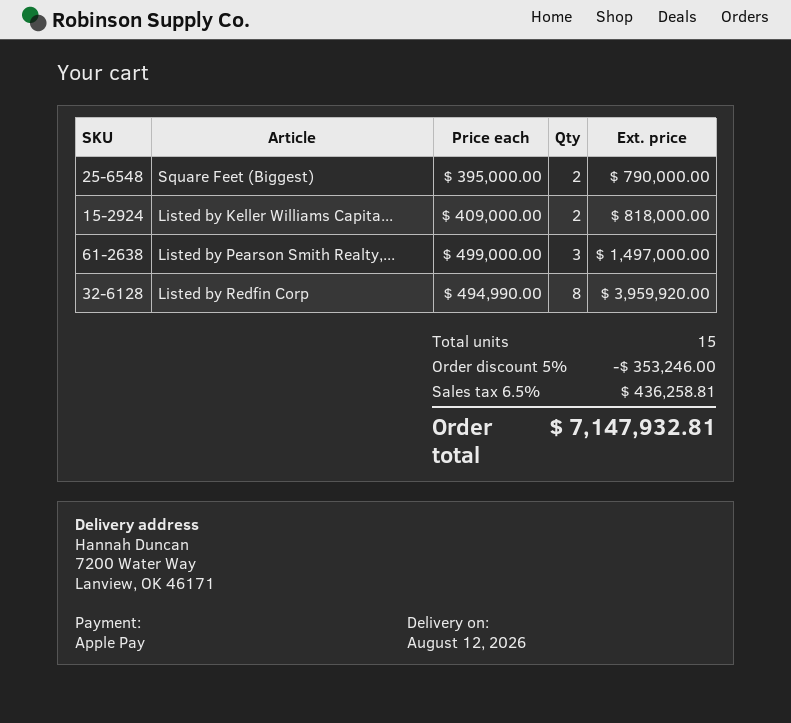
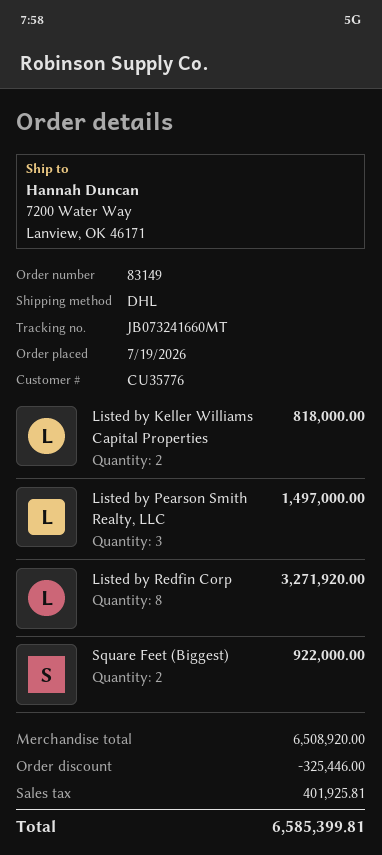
Square Feet (Biggest): 2 for 790000.00 -> 2 for 922000.00
Listed by Redfin Corp: 8 for 3959920.00 -> 8 for 3271920.00
discount: 353246.00 -> 325446.00
tax: 436258.81 -> 401925.81
total: 7147932.81 -> 6585399.81

